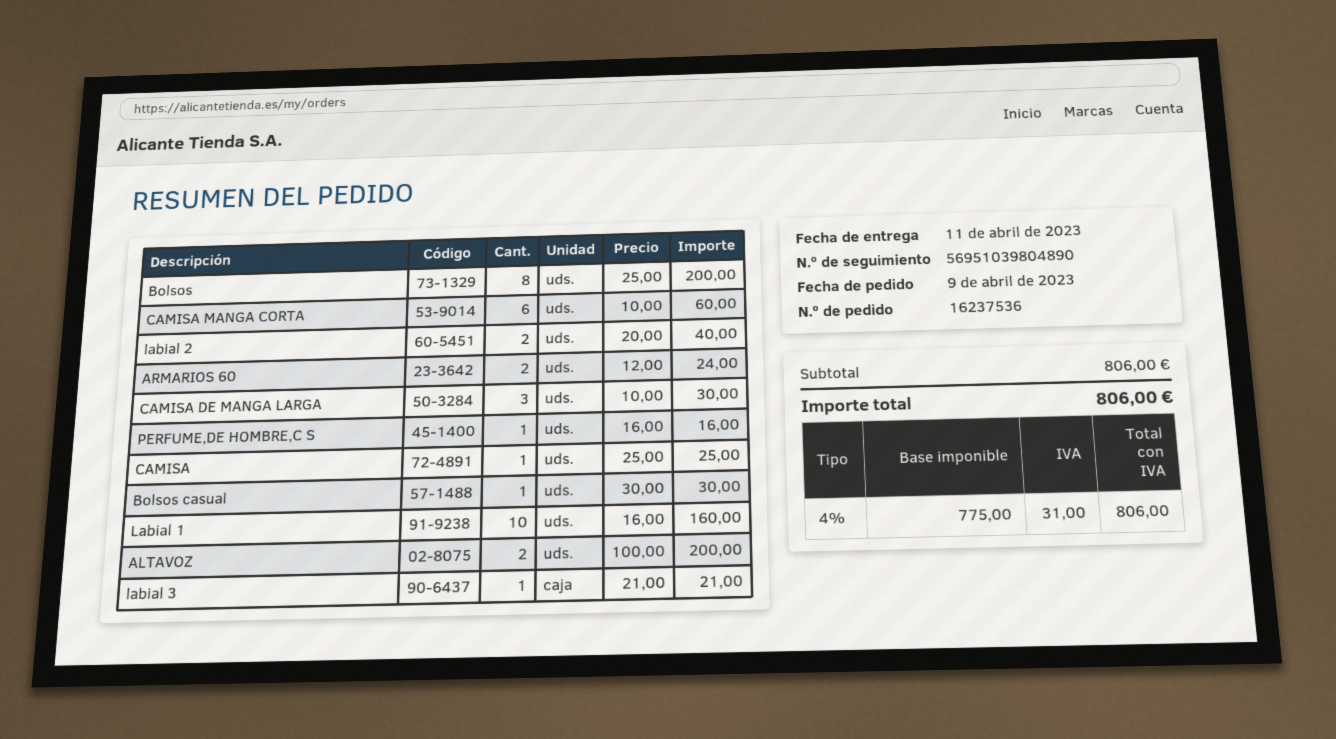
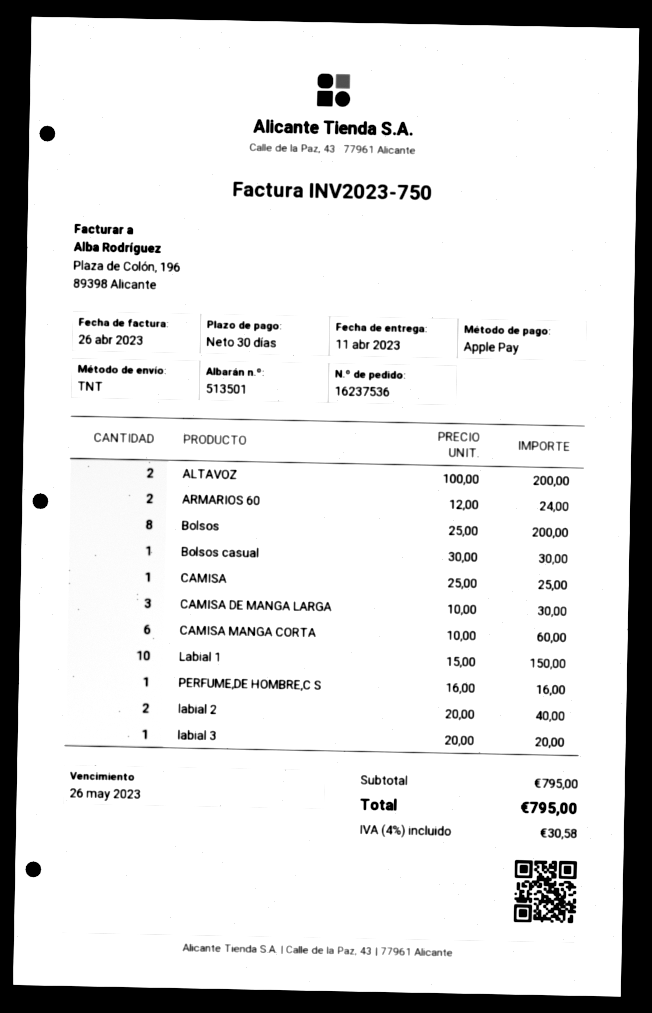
Labial 1: 10 x 16.00 = 160.00 -> 10 x 15.00 = 150.00
labial 3: 1 x 21.00 = 21.00 -> 1 x 20.00 = 20.00
subtotal: 806.00 -> 795.00
tax: 4% = 31.00 -> 4% = 30.58
total: 806.00 -> 795.00

